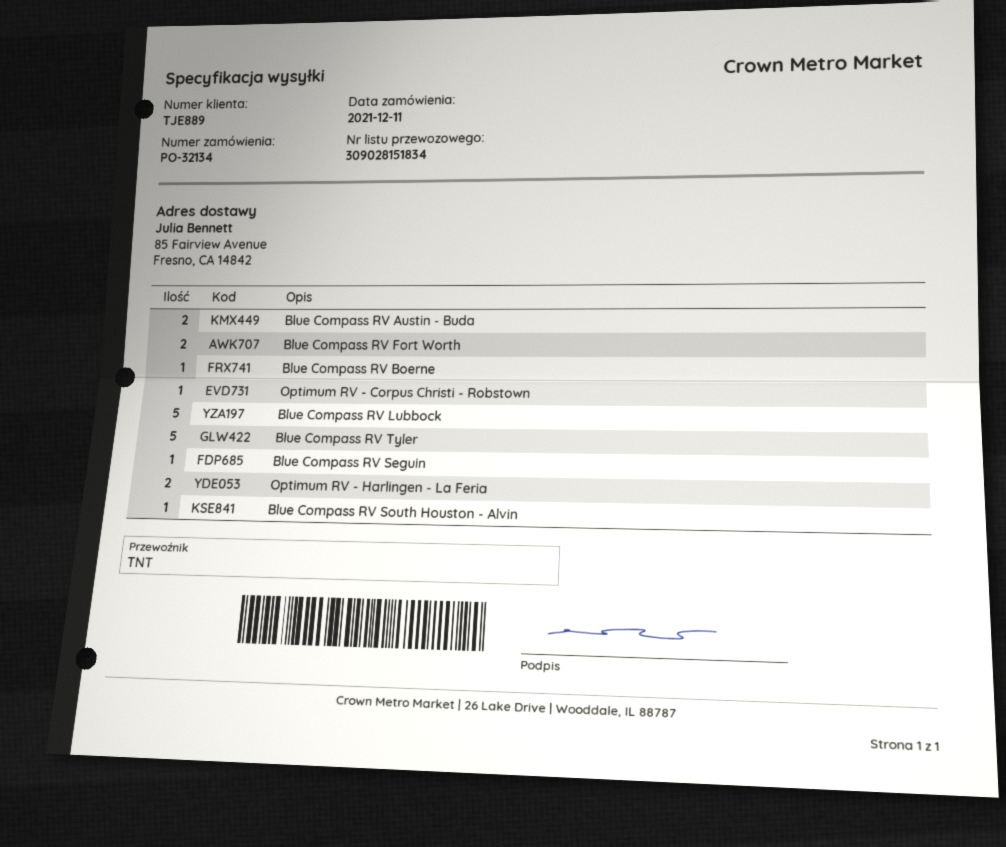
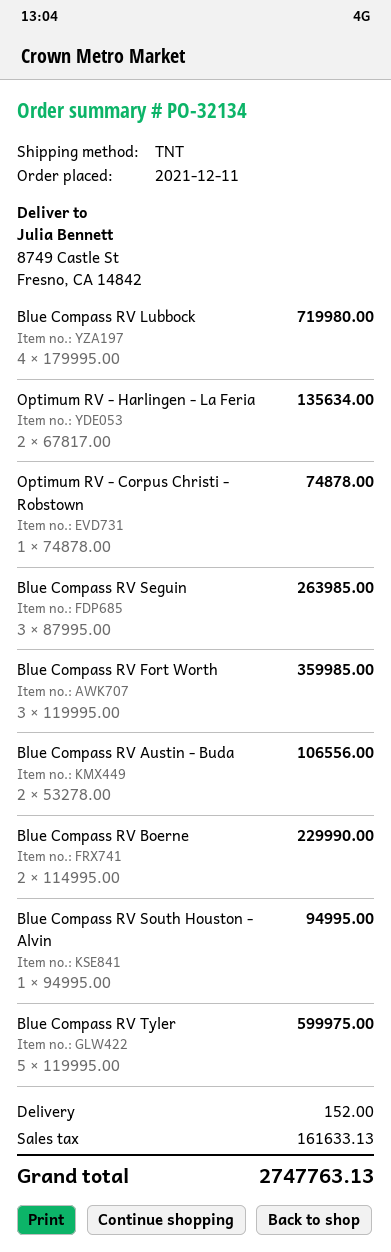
ship to: 85 Fairview Avenue, Fresno, CA 14842 -> 8749 Castle St, Fresno, CA 14842
Blue Compass RV Fort Worth: 2 -> 3
Blue Compass RV Boerne: 1 -> 2
Blue Compass RV Lubbock: 5 -> 4
Blue Compass RV Seguin: 1 -> 3

